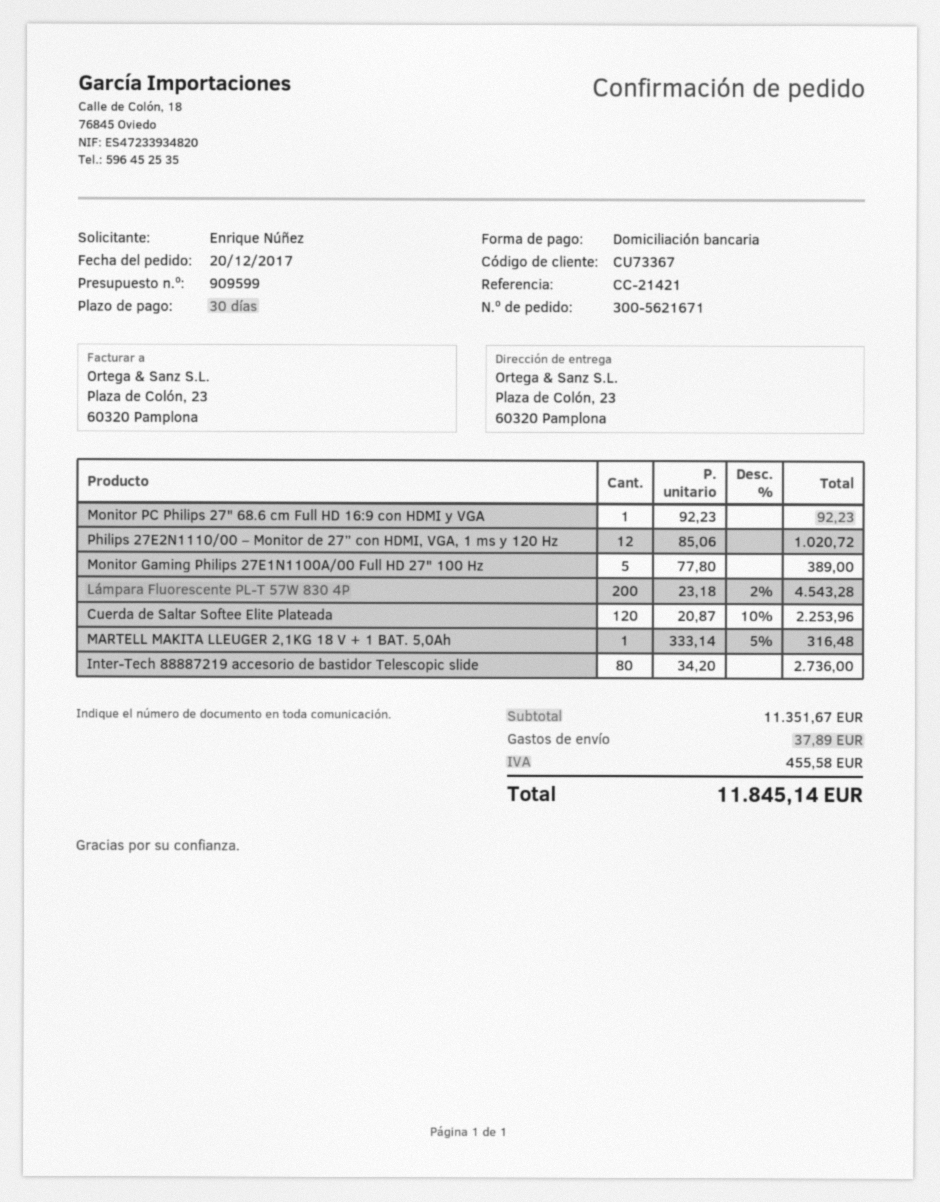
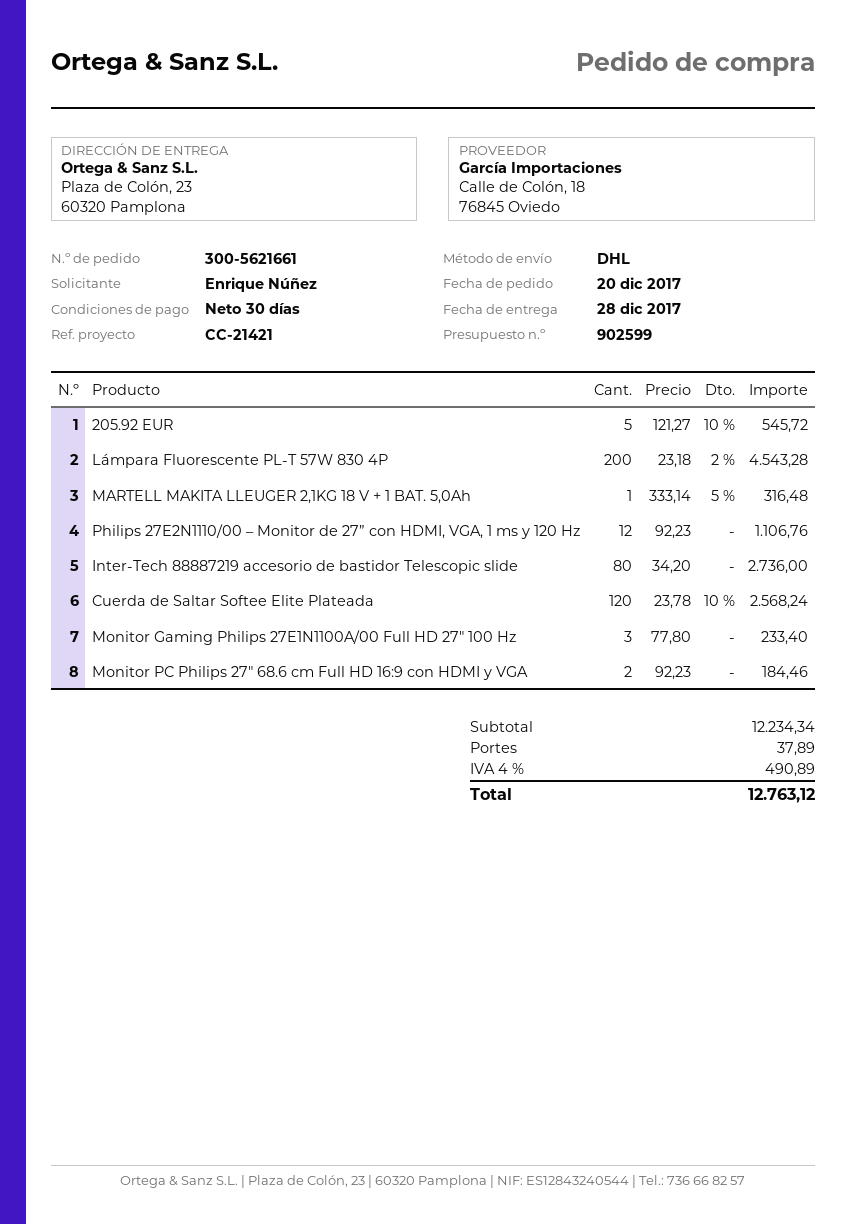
quote number: 909599 -> 902599
order number: 300-5621671 -> 300-5621661
Monitor PC Philips 27" 68.6 cm Full HD 16:9 con HDMI y VGA: 1 x 92.23 = 92.23 -> 2 x 92.23 = 184.46
Philips 27E2N1110/00 – Monitor de 27” con HDMI, VGA, 1 ms y 120 Hz: 12 x 85.06 = 1020.72 -> 12 x 92.23 = 1106.76
Monitor Gaming Philips 27E1N1100A/00 Full HD 27" 100 Hz: 5 x 77.80 = 389.00 -> 3 x 77.80 = 233.40
Cuerda de Saltar Softee Elite Plateada: 120 x 20.87 - 10% = 2253.96 -> 120 x 23.78 - 10% = 2568.24
205.92 EUR: none -> 5 x 121.27 - 10% = 545.72
subtotal: 11351.67 -> 12234.34
tax: 455.58 -> 490.89
total: 11845.14 -> 12763.12

